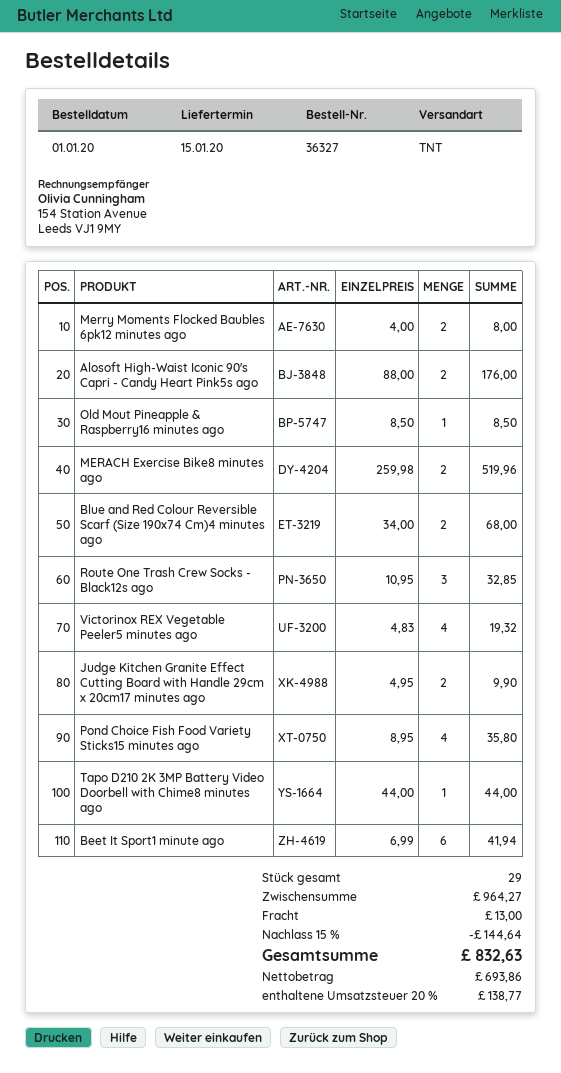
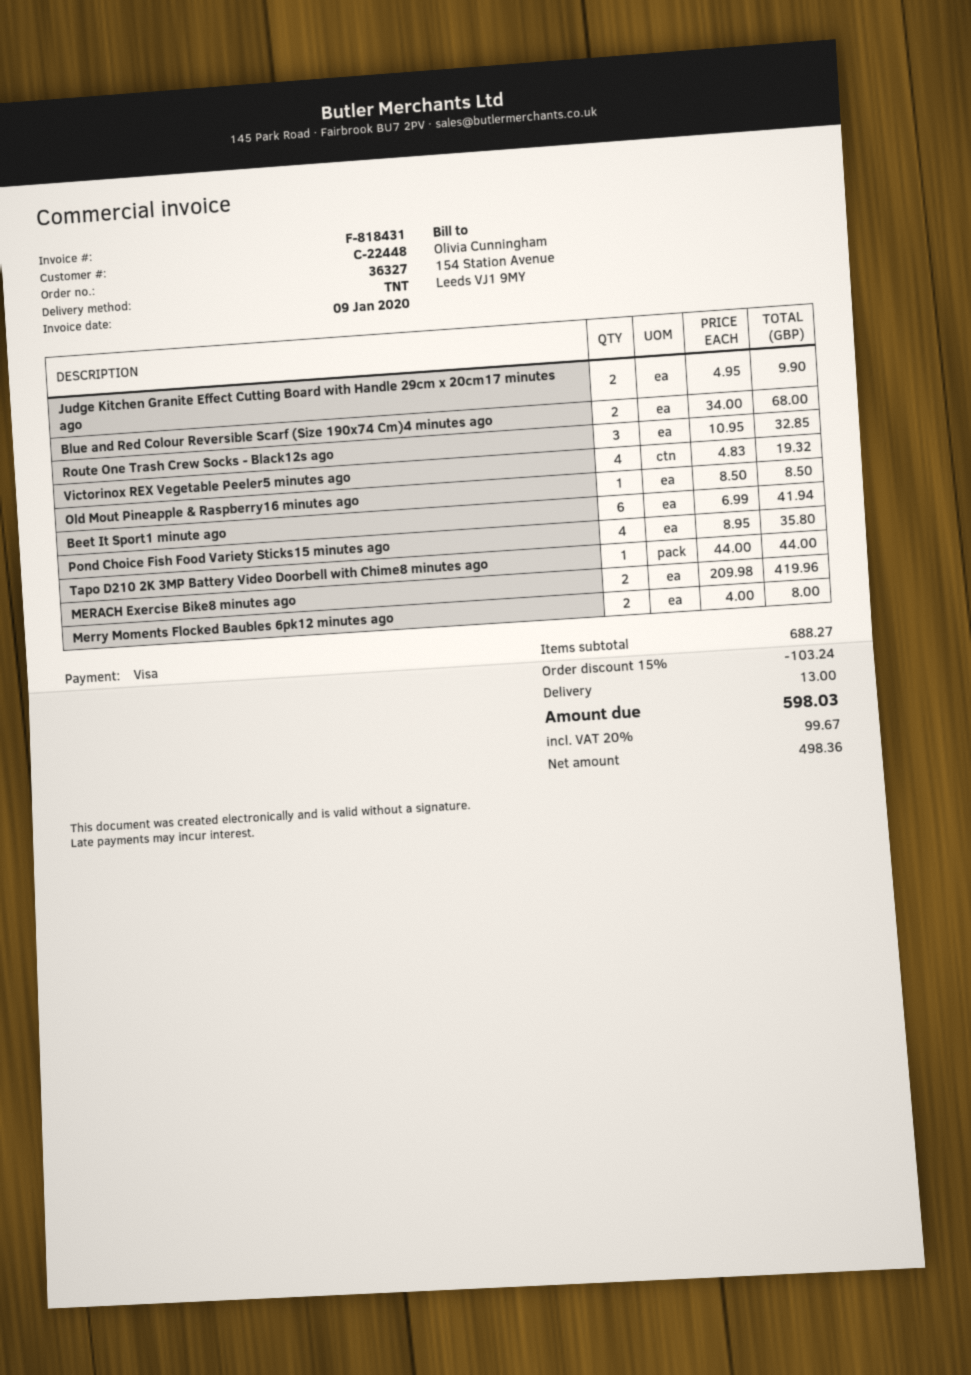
Alosoft High-Waist Iconic 90's Capri - Candy Heart Pink5s ago: 2 x 88.00 = 176.00 -> none
MERACH Exercise Bike8 minutes ago: 2 x 259.98 = 519.96 -> 2 x 209.98 = 419.96
subtotal: 964.27 -> 688.27
discount: 15% = 144.64 -> 15% = 103.24
net: 693.86 -> 498.36
tax: 20% = 138.77 -> 20% = 99.67
total: 832.63 -> 598.03

